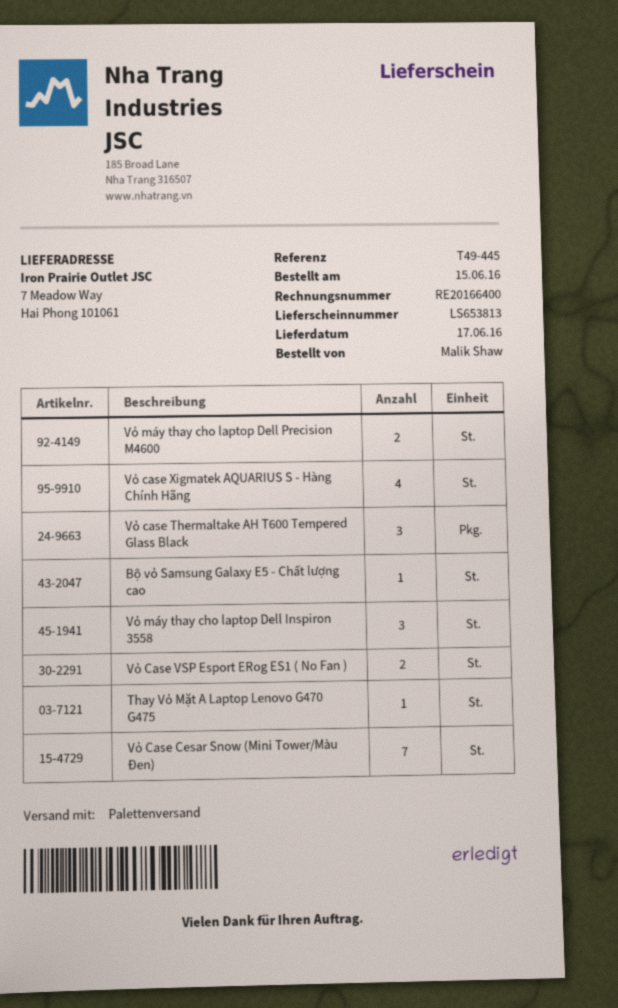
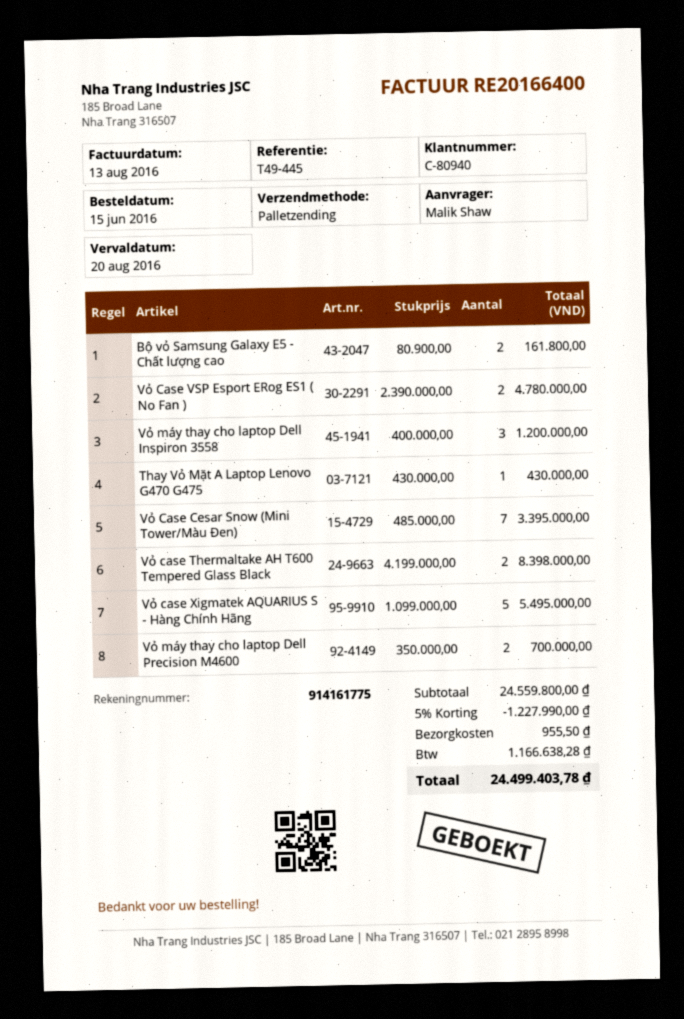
Vỏ case Xigmatek AQUARIUS S - Hàng Chính Hãng: 4 -> 5
Vỏ case Thermaltake AH T600 Tempered Glass Black: 3 -> 2
Bộ vỏ Samsung Galaxy E5 - Chất lượng cao: 1 -> 2

